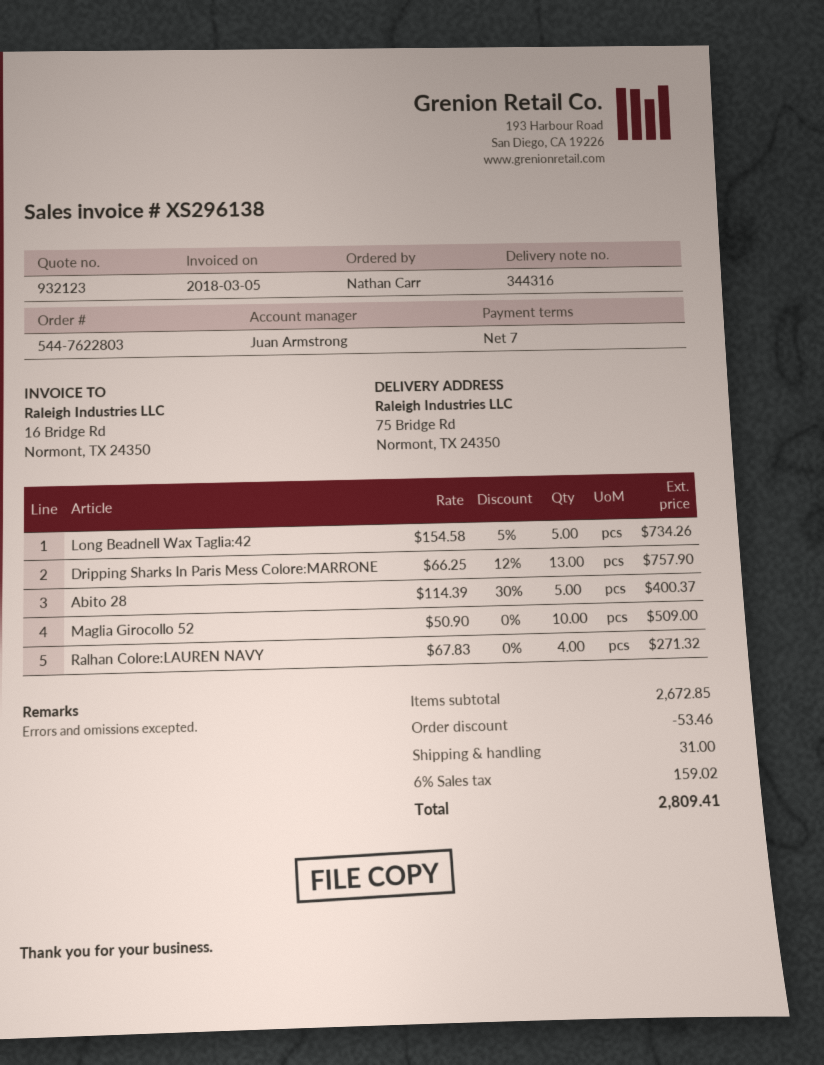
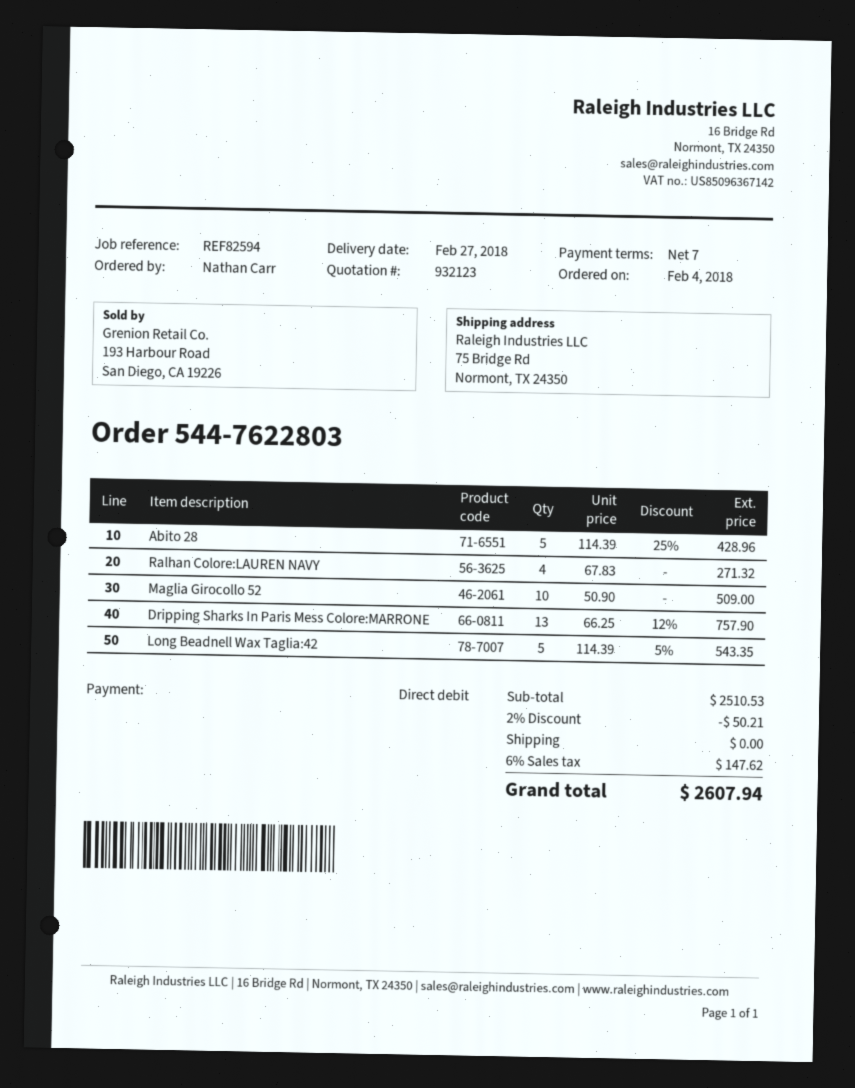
Long Beadnell Wax Taglia:42: 5 x 154.58 - 5% = 734.26 -> 5 x 114.39 - 5% = 543.35
Abito 28: 5 x 114.39 - 30% = 400.37 -> 5 x 114.39 - 25% = 428.96
subtotal: 2672.85 -> 2510.53
discount: 53.46 -> 50.21
shipping: 31.00 -> 0.00
tax: 6% = 159.02 -> 6% = 147.62
total: 2809.41 -> 2607.94

